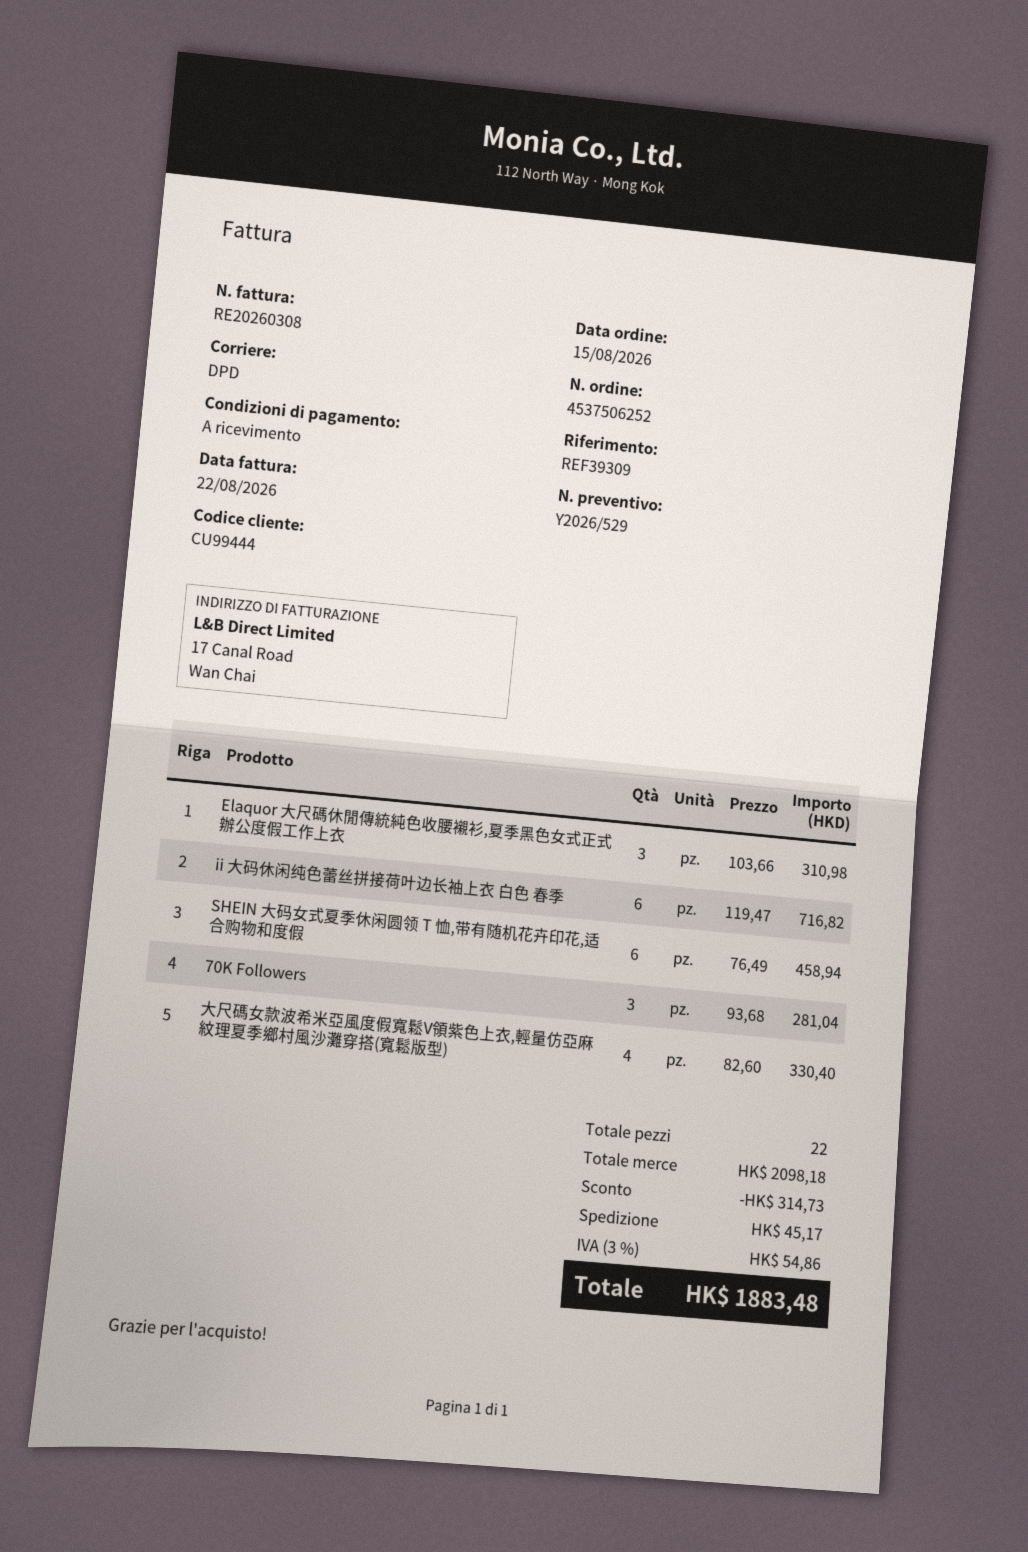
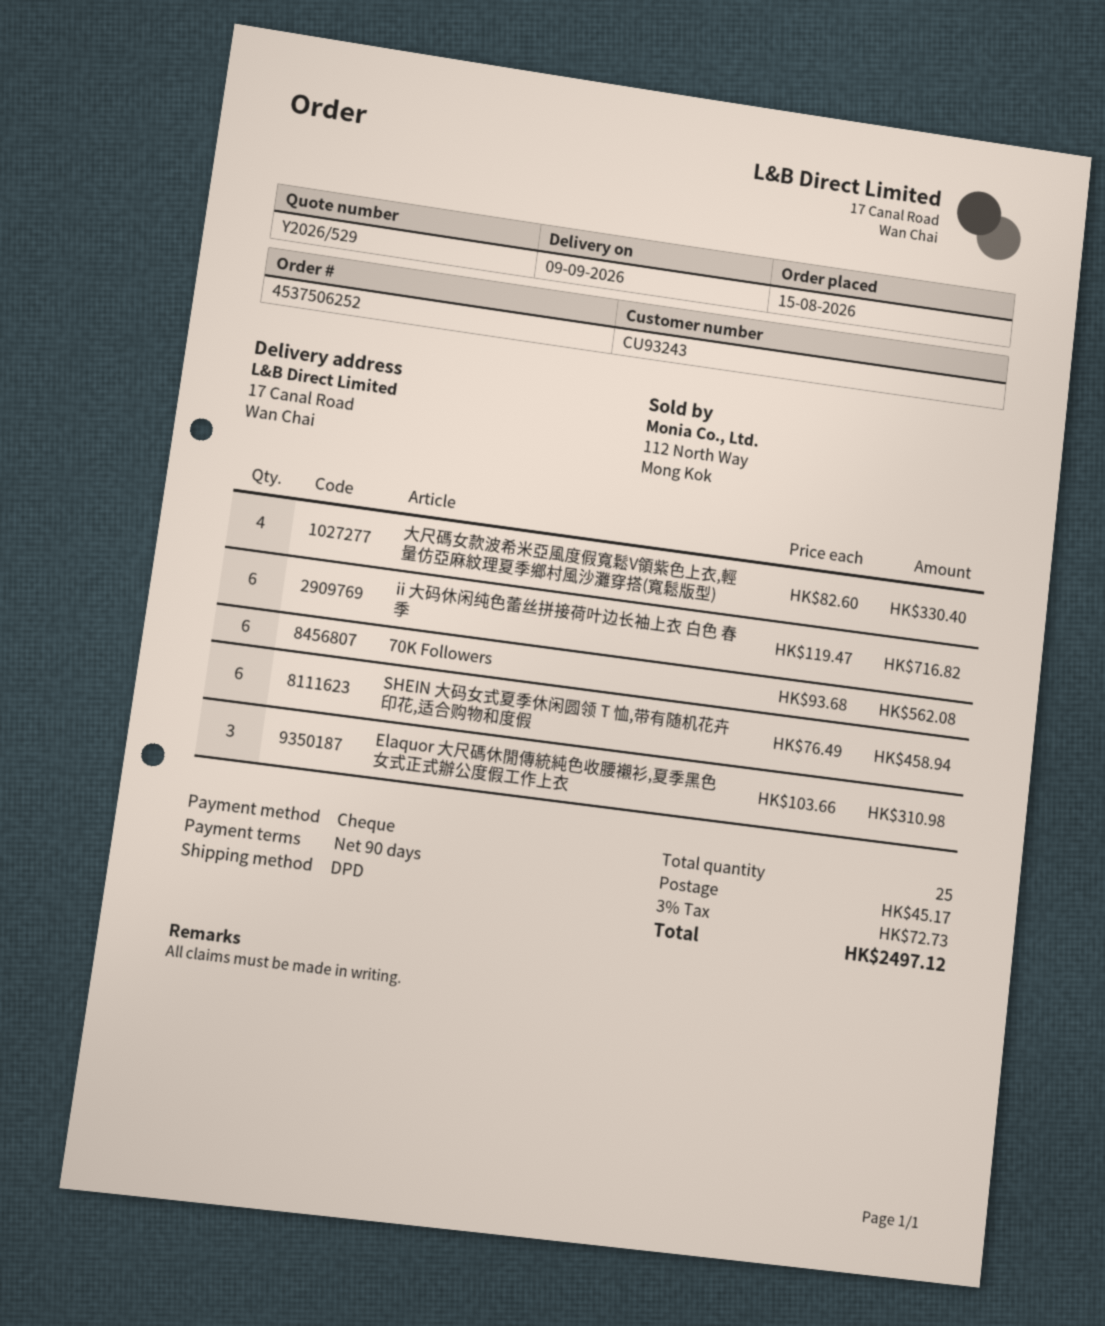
payment terms: on receipt -> 90 days
customer number: CU99444 -> CU93243
70K Followers: 3 x 93.68 = 281.04 -> 6 x 93.68 = 562.08
total quantity: 22 -> 25
discount: 314.73 -> none
tax: 3% = 54.86 -> 3% = 72.73
total: 1883.48 -> 2497.12

